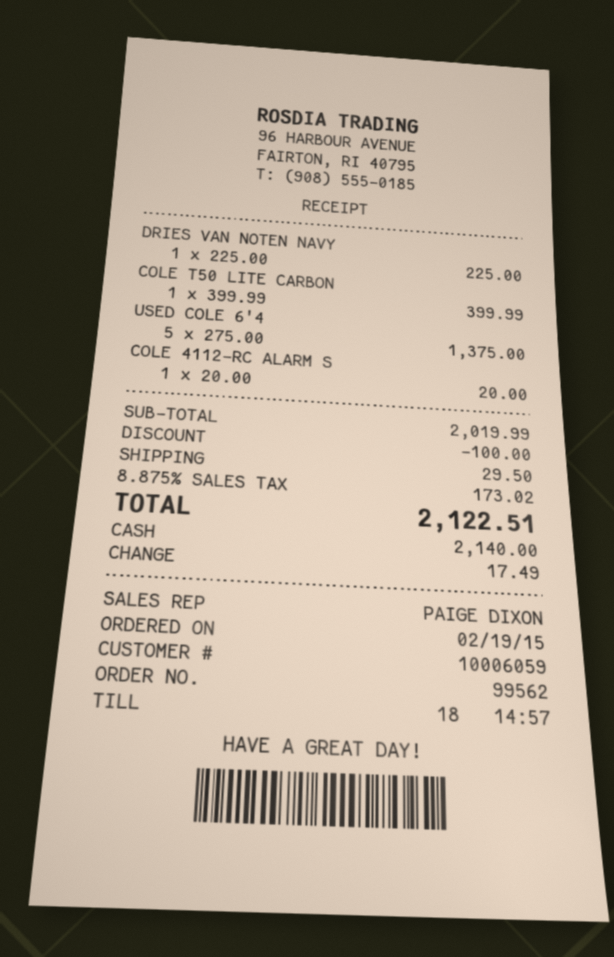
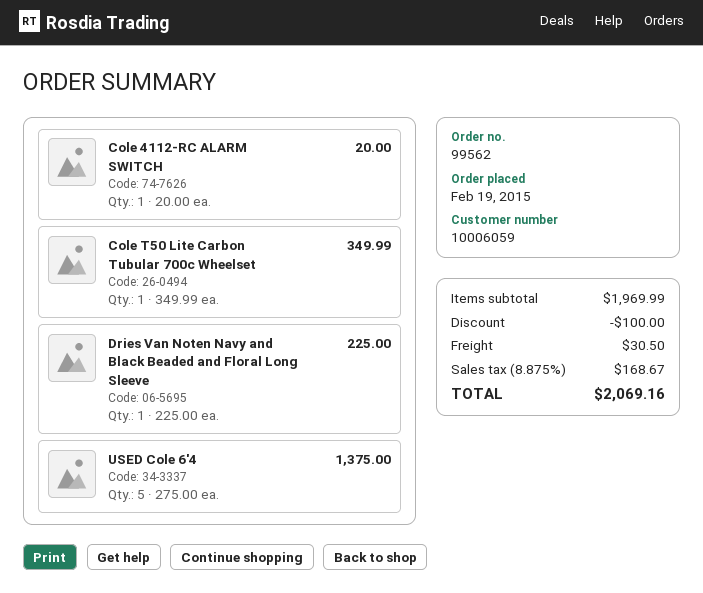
COLE T50 LITE CARBON: 1 x 399.99 = 399.99 -> 1 x 349.99 = 349.99
subtotal: 2019.99 -> 1969.99
shipping: 29.50 -> 30.50
tax: 8.875% = 173.02 -> 8.875% = 168.67
total: 2122.51 -> 2069.16

